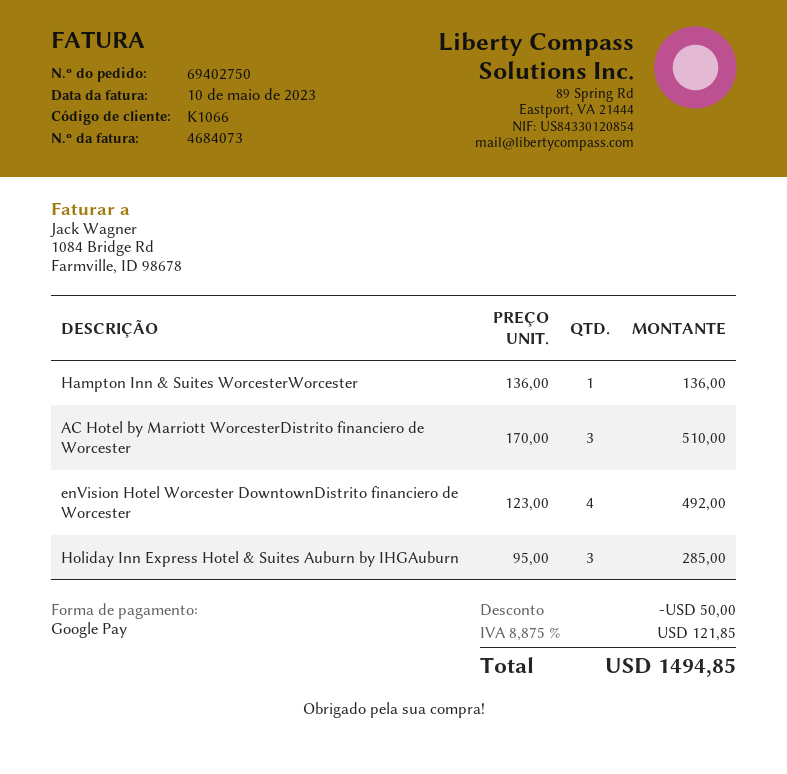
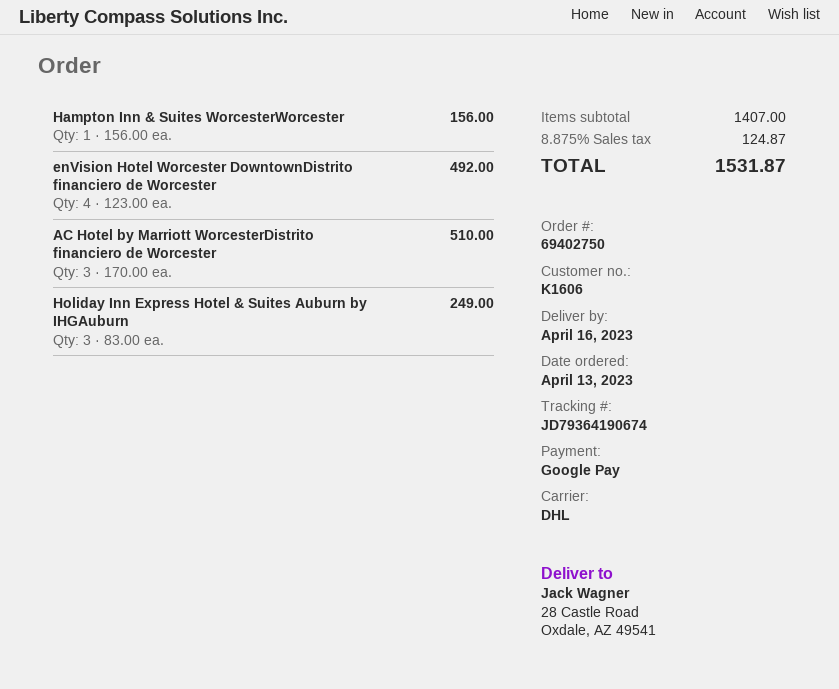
customer number: K1066 -> K1606
Hampton Inn & Suites WorcesterWorcester: 1 x 136.00 = 136.00 -> 1 x 156.00 = 156.00
Holiday Inn Express Hotel & Suites Auburn by IHGAuburn: 3 x 95.00 = 285.00 -> 3 x 83.00 = 249.00
discount: 50.00 -> none
tax: 8.875% = 121.85 -> 8.875% = 124.87
total: 1494.85 -> 1531.87

